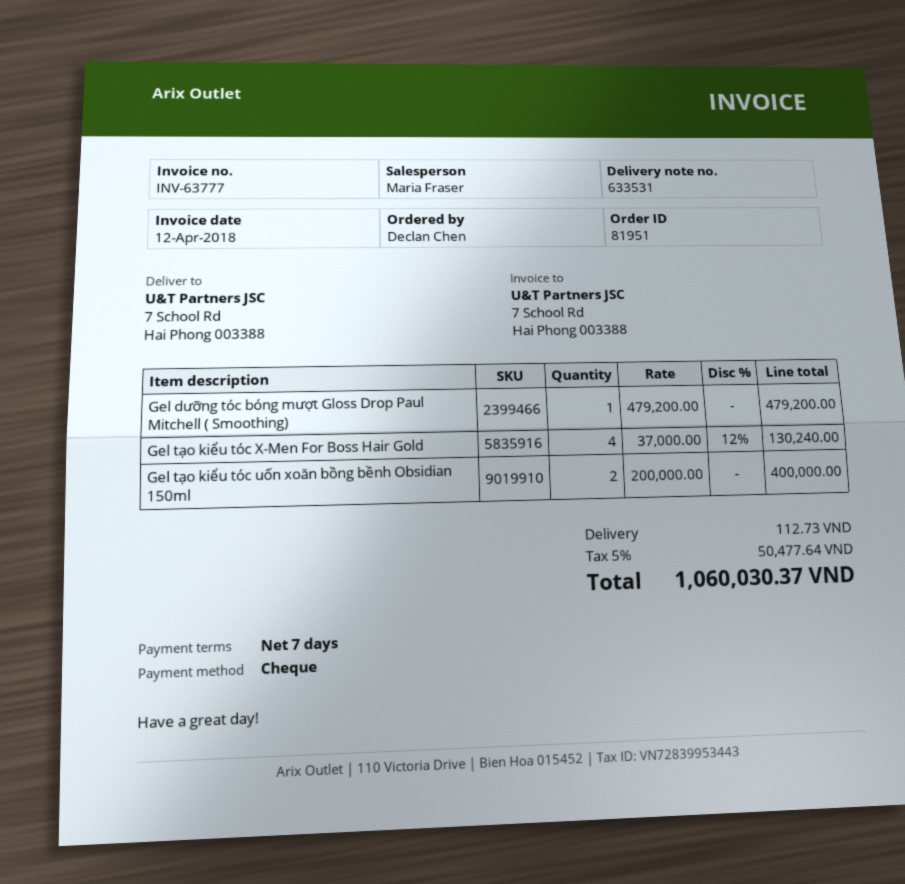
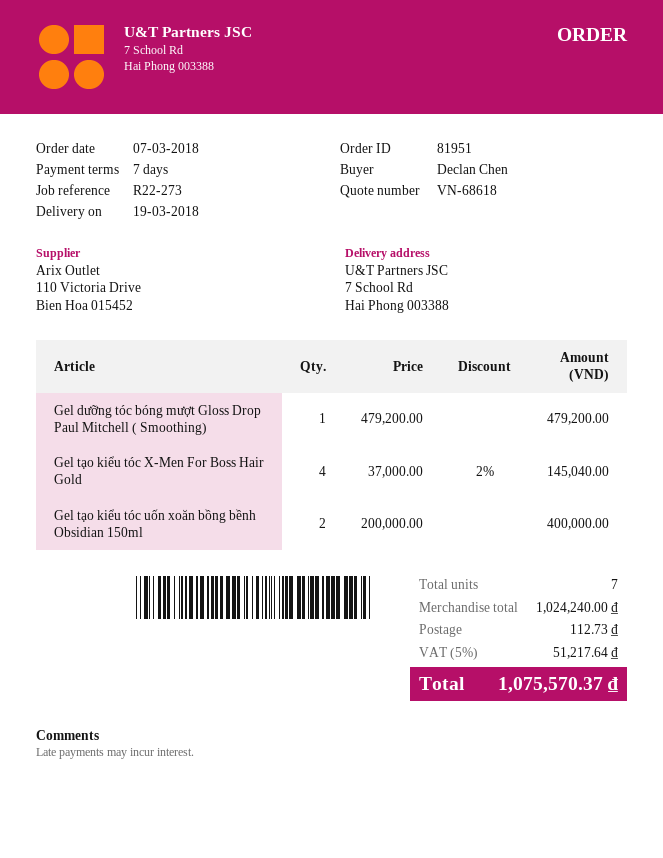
Gel tạo kiểu tóc X-Men For Boss Hair Gold: 4 x 37000.00 - 12% = 130240.00 -> 4 x 37000.00 - 2% = 145040.00
tax: 5% = 50477.64 -> 5% = 51217.64
total: 1060030.37 -> 1075570.37

